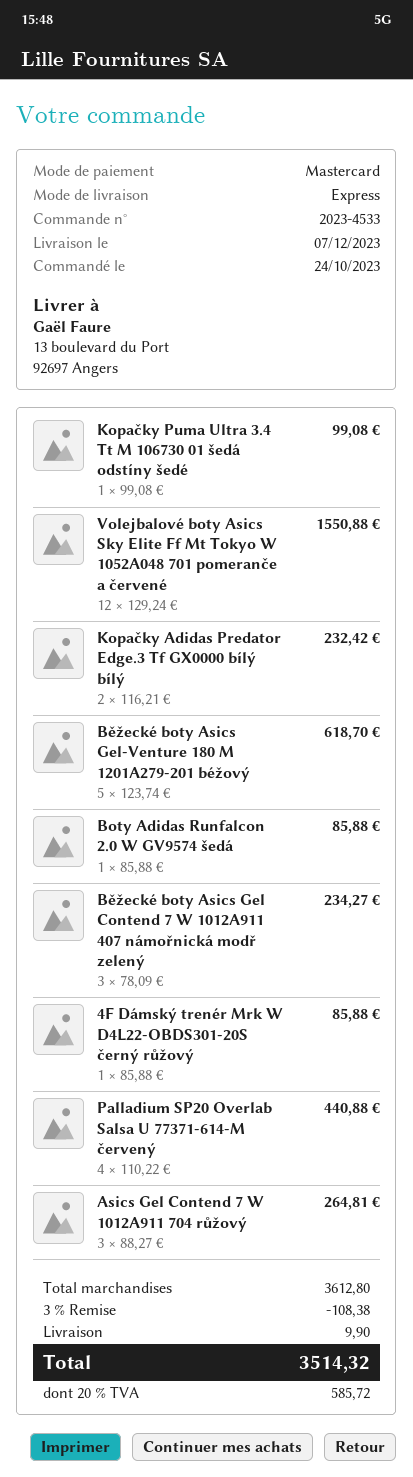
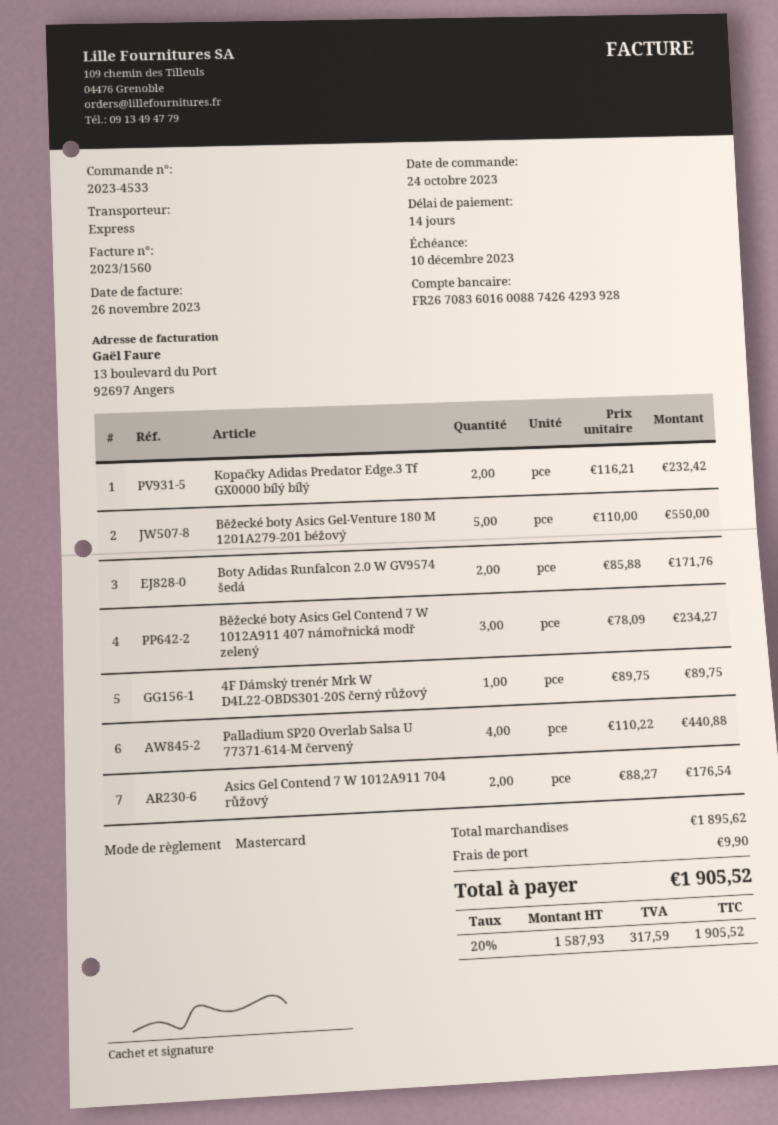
Kopačky Puma Ultra 3.4 Tt M 106730 01 šedá odstíny šedé: 1 x 99.08 = 99.08 -> none
Volejbalové boty Asics Sky Elite Ff Mt Tokyo W 1052A048 701 pomeranče a červené: 12 x 129.24 = 1550.88 -> none
Běžecké boty Asics Gel-Venture 180 M 1201A279-201 béžový: 5 x 123.74 = 618.70 -> 5 x 110.00 = 550.00
Boty Adidas Runfalcon 2.0 W GV9574 šedá: 1 x 85.88 = 85.88 -> 2 x 85.88 = 171.76
4F Dámský trenér Mrk W D4L22-OBDS301-20S černý růžový: 1 x 85.88 = 85.88 -> 1 x 89.75 = 89.75
Asics Gel Contend 7 W 1012A911 704 růžový: 3 x 88.27 = 264.81 -> 2 x 88.27 = 176.54
subtotal: 3612.80 -> 1895.62
discount: 3% = 108.38 -> none
tax: 20% = 585.72 -> 20% = 317.59
total: 3514.32 -> 1905.52

